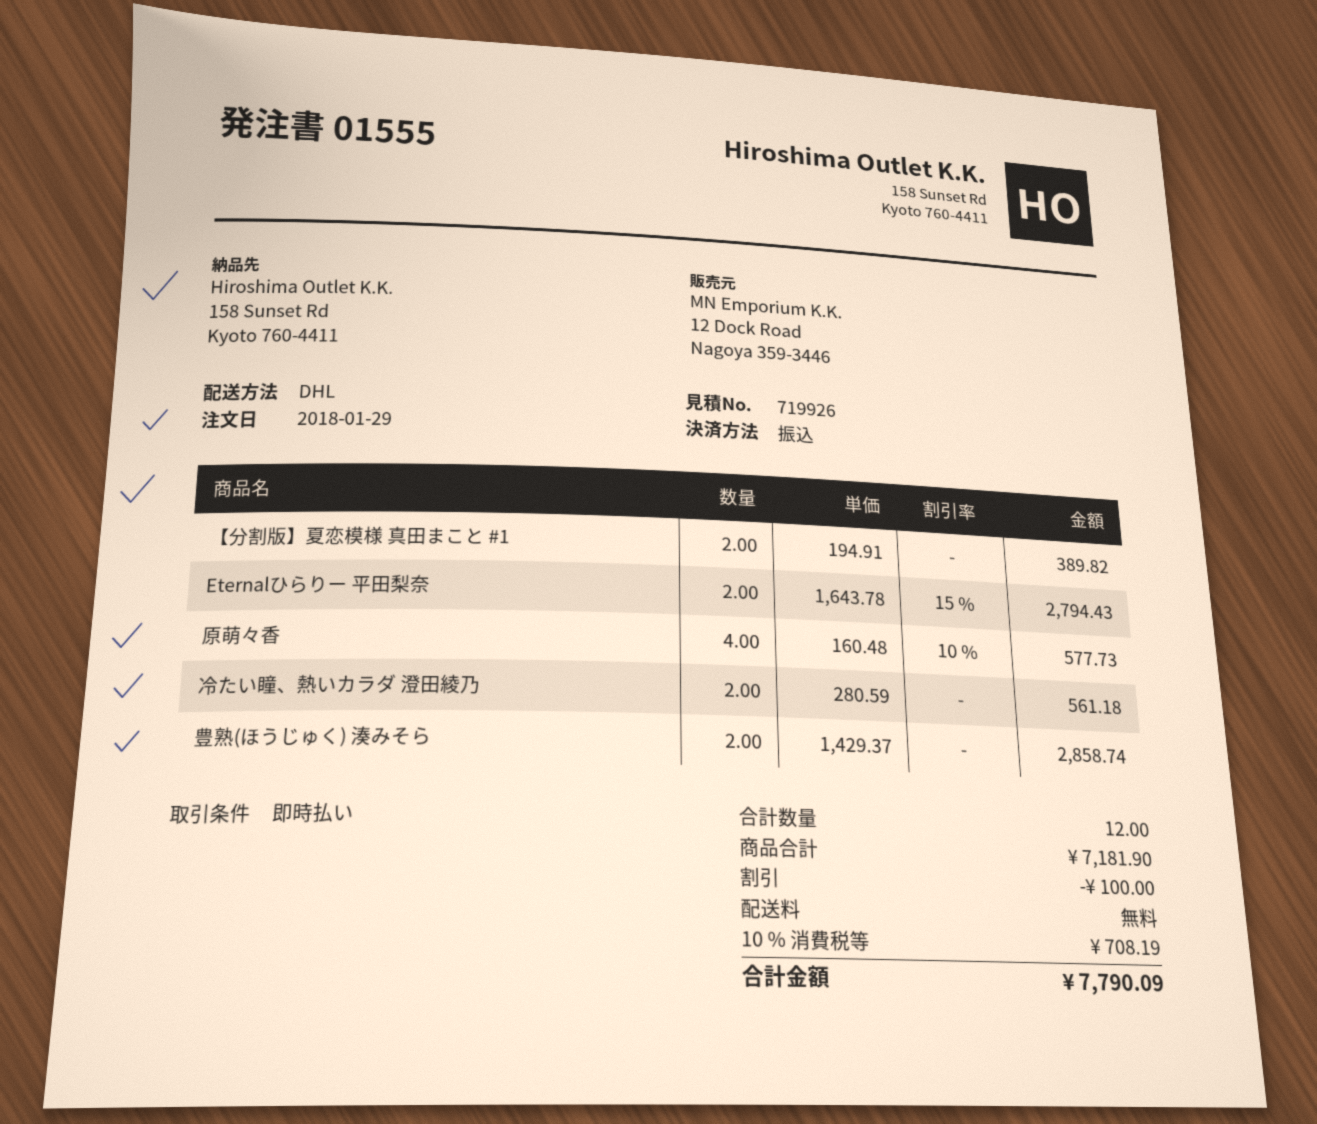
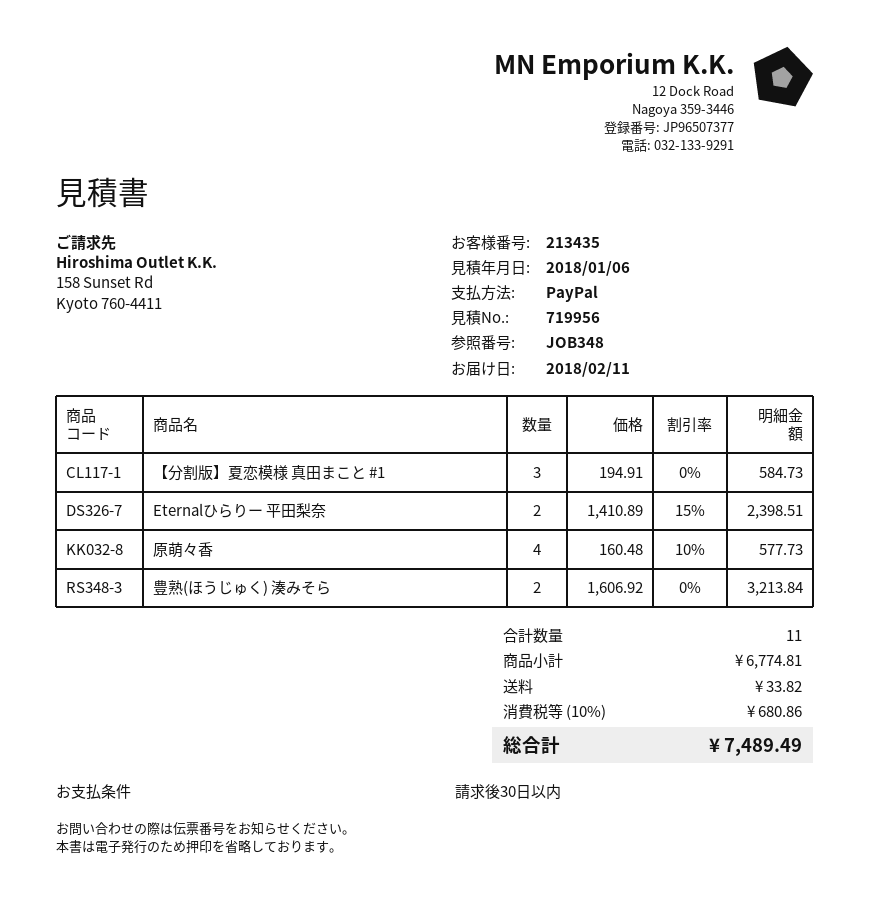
quote number: 719926 -> 719956
payment terms: on receipt -> 30 days
payment method: bank transfer -> PayPal
【分割版】夏恋模様 真田まこと #1: 2 x 194.91 = 389.82 -> 3 x 194.91 = 584.73
Eternalひらりー 平田梨奈: 2 x 1643.78 - 15% = 2794.43 -> 2 x 1410.89 - 15% = 2398.51
冷たい瞳、熱いカラダ 澄田綾乃: 2 x 280.59 = 561.18 -> none
豊熟(ほうじゅく) 湊みそら: 2 x 1429.37 = 2858.74 -> 2 x 1606.92 = 3213.84
total quantity: 12 -> 11
subtotal: 7181.90 -> 6774.81
discount: 100.00 -> none
shipping: 0.00 -> 33.82
tax: 10% = 708.19 -> 10% = 680.86
total: 7790.09 -> 7489.49

